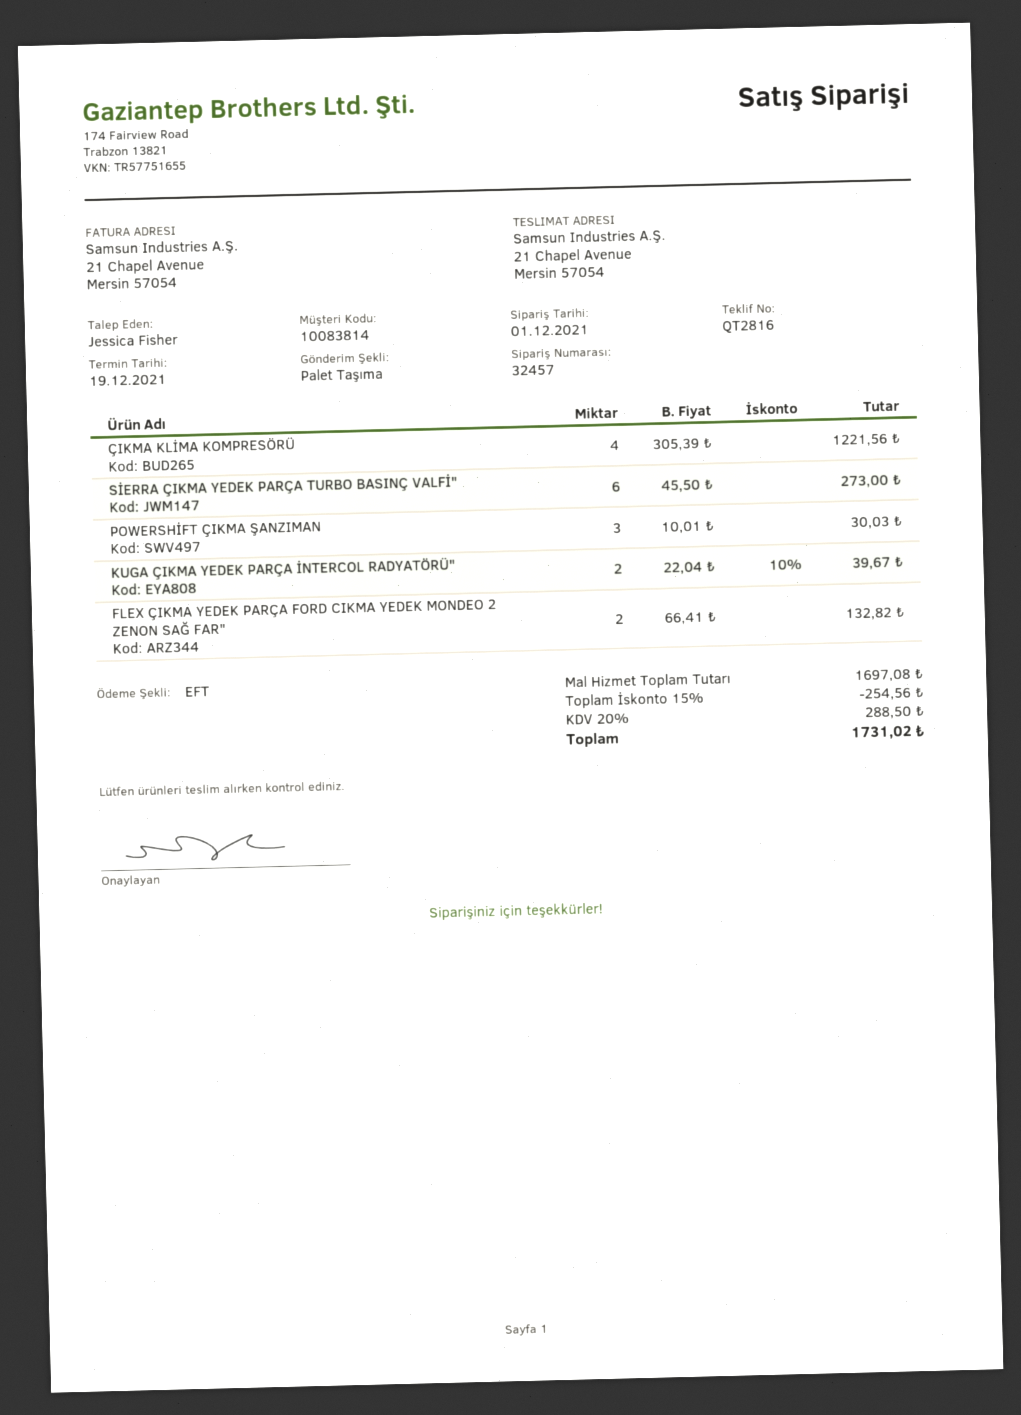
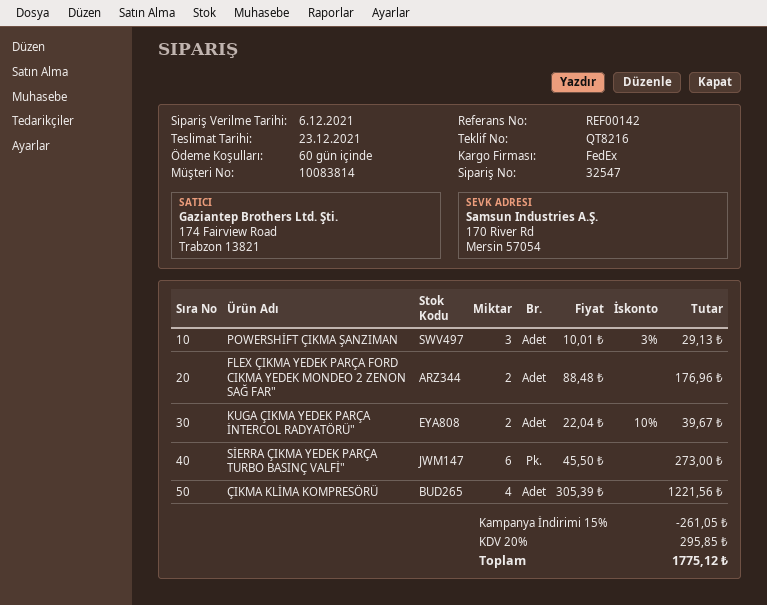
quote number: QT2816 -> QT8216
order number: 32457 -> 32547
order date: 2021-12-01 -> 2021-12-06
delivery date: 2021-12-19 -> 2021-12-23
shipping method: pallet freight -> FedEx
ship to: 21 Chapel Avenue, Mersin 57054 -> 170 River Rd, Mersin 57054
POWERSHİFT ÇIKMA ŞANZIMAN: 3 x 10.01 = 30.03 -> 3 x 10.01 - 3% = 29.13
FLEX ÇIKMA YEDEK PARÇA FORD CIKMA YEDEK MONDEO 2 ZENON SAĞ FAR": 2 x 66.41 = 132.82 -> 2 x 88.48 = 176.96
discount: 15% = 254.56 -> 15% = 261.05
tax: 20% = 288.50 -> 20% = 295.85
total: 1731.02 -> 1775.12

